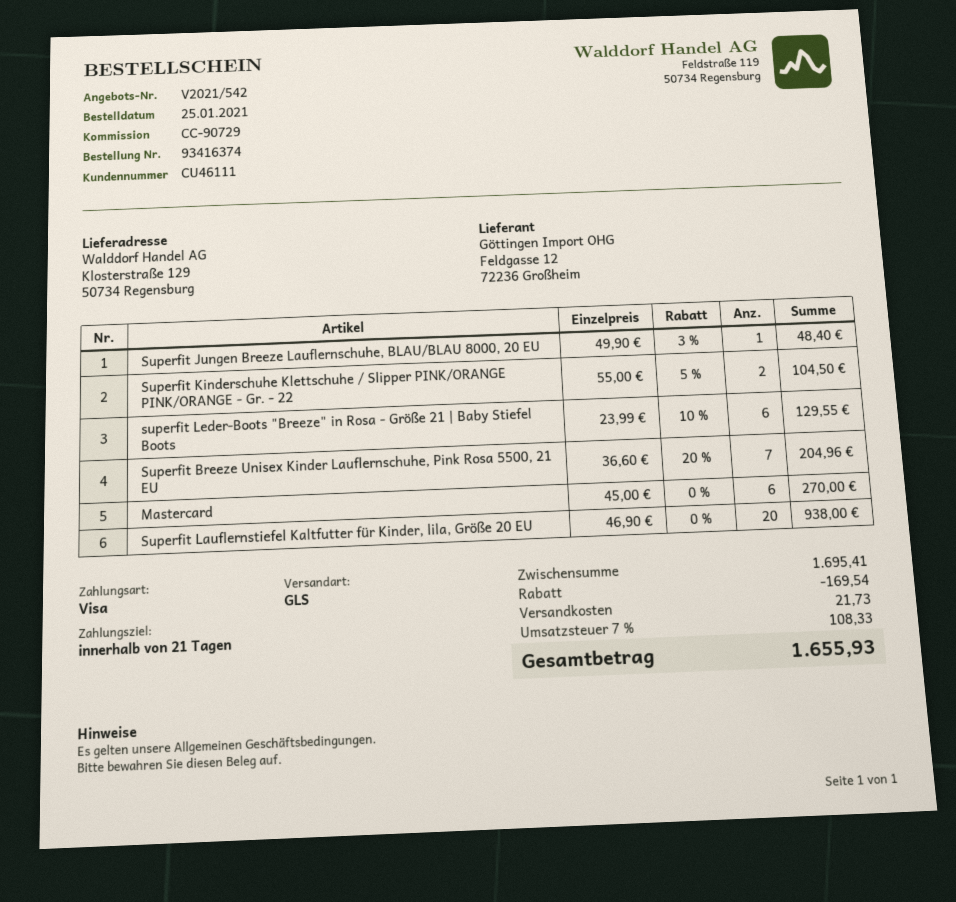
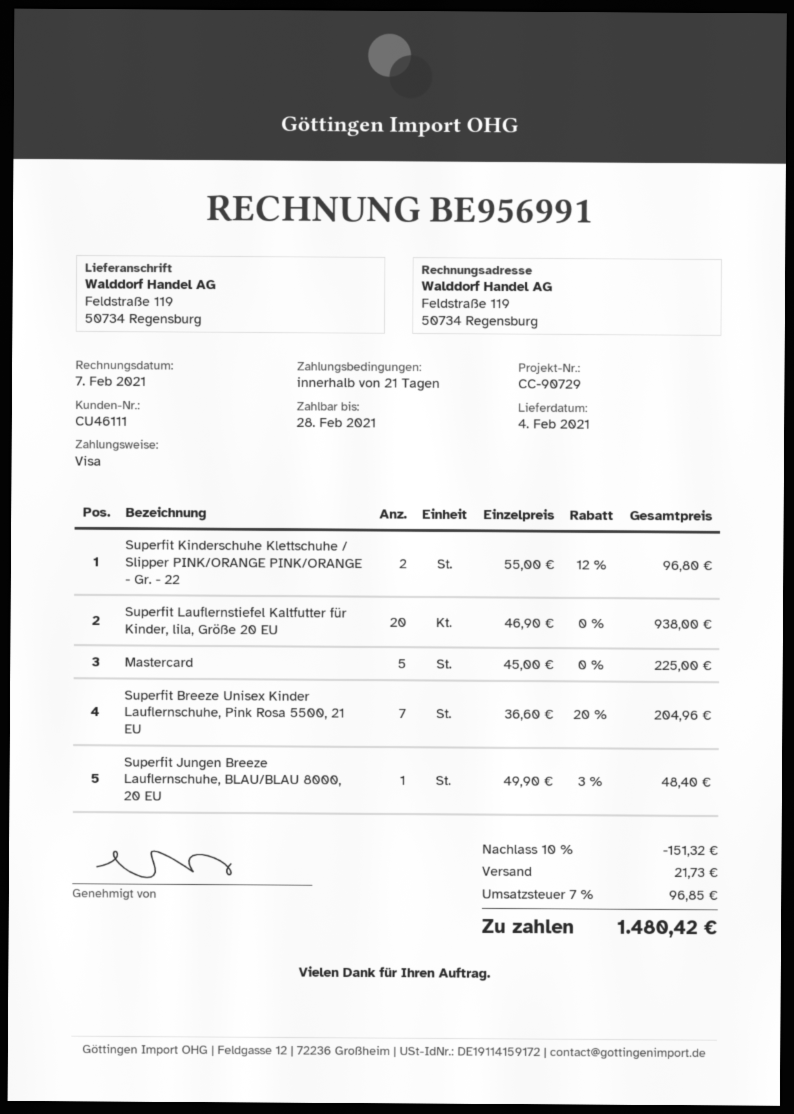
ship to: Klosterstraße 129, 50734 Regensburg -> Feldstraße 119, 50734 Regensburg
Superfit Kinderschuhe Klettschuhe / Slipper PINK/ORANGE PINK/ORANGE - Gr. - 22: 2 x 55.00 - 5% = 104.50 -> 2 x 55.00 - 12% = 96.80
superfit Leder-Boots "Breeze" in Rosa - Größe 21 | Baby Stiefel Boots: 6 x 23.99 - 10% = 129.55 -> none
Mastercard: 6 x 45.00 = 270.00 -> 5 x 45.00 = 225.00
discount: 169.54 -> 151.32
tax: 7% = 108.33 -> 7% = 96.85
total: 1655.93 -> 1480.42

